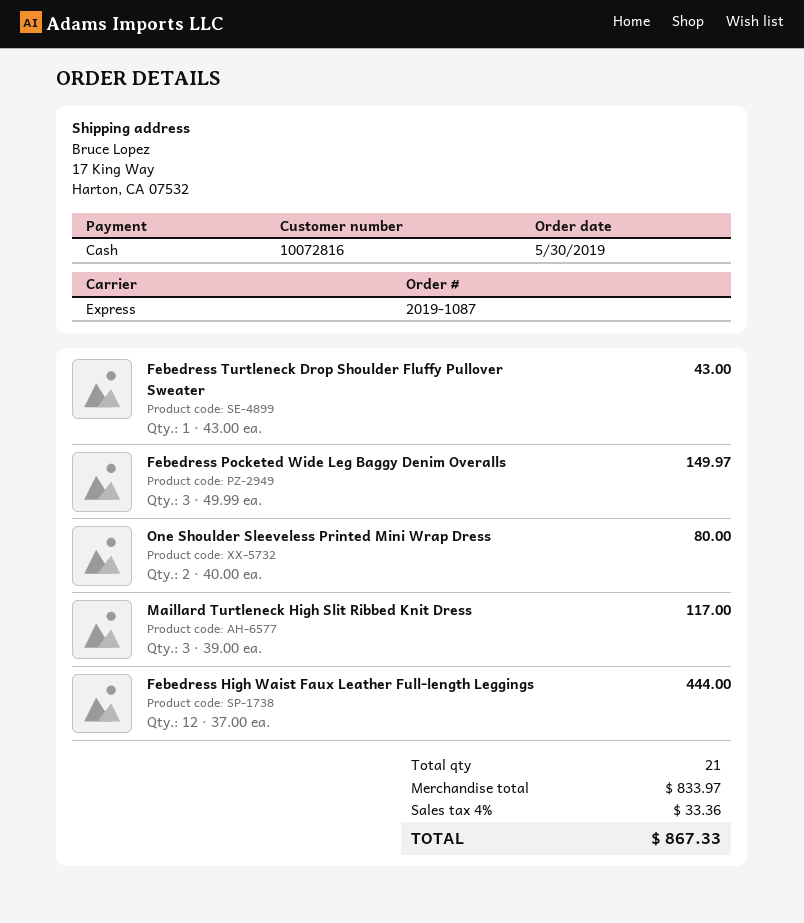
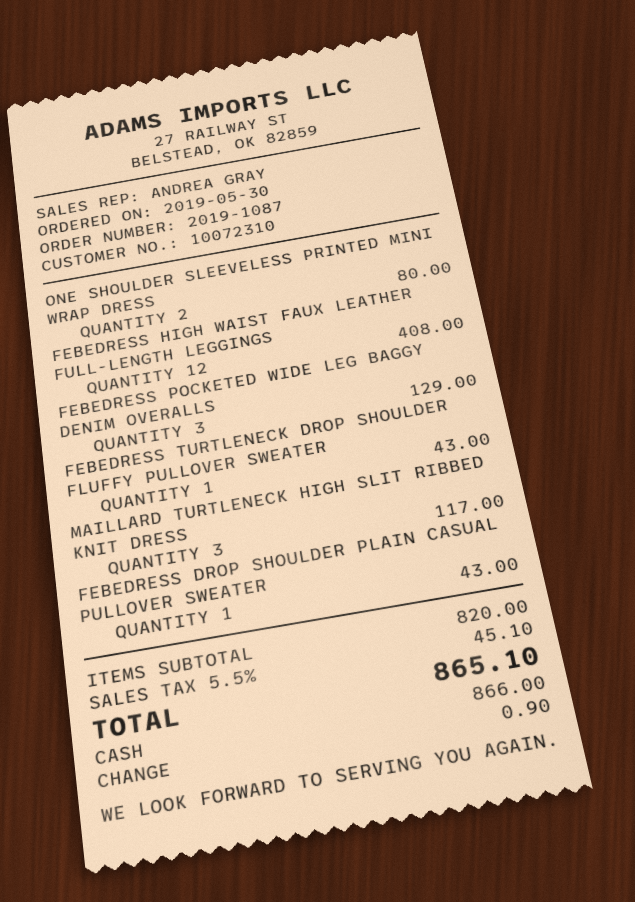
customer number: 10072816 -> 10072310
Febedress Pocketed Wide Leg Baggy Denim Overalls: 3 for 149.97 -> 3 for 129.00
Febedress High Waist Faux Leather Full-length Leggings: 12 for 444.00 -> 12 for 408.00
FEBEDRESS DROP SHOULDER PLAIN CASUAL PULLOVER SWEATER: none -> 1 for 43.00
subtotal: 833.97 -> 820.00
tax: 4% = 33.36 -> 5.5% = 45.10
total: 867.33 -> 865.10

